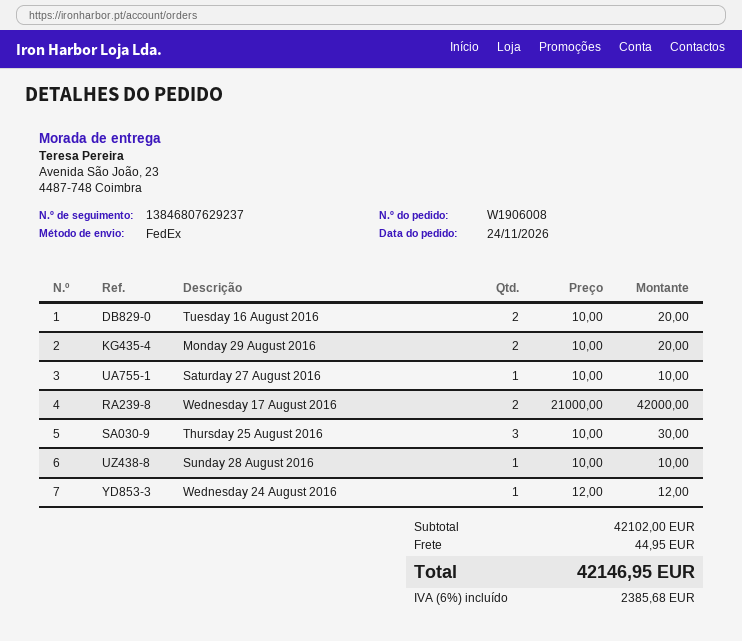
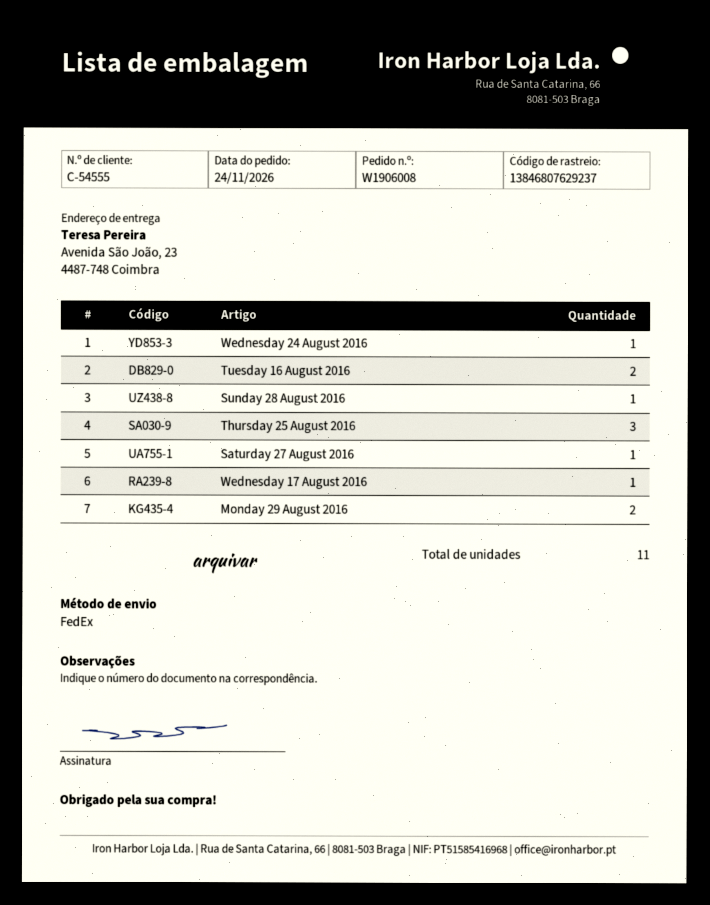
Wednesday 17 August 2016: 2 -> 1

